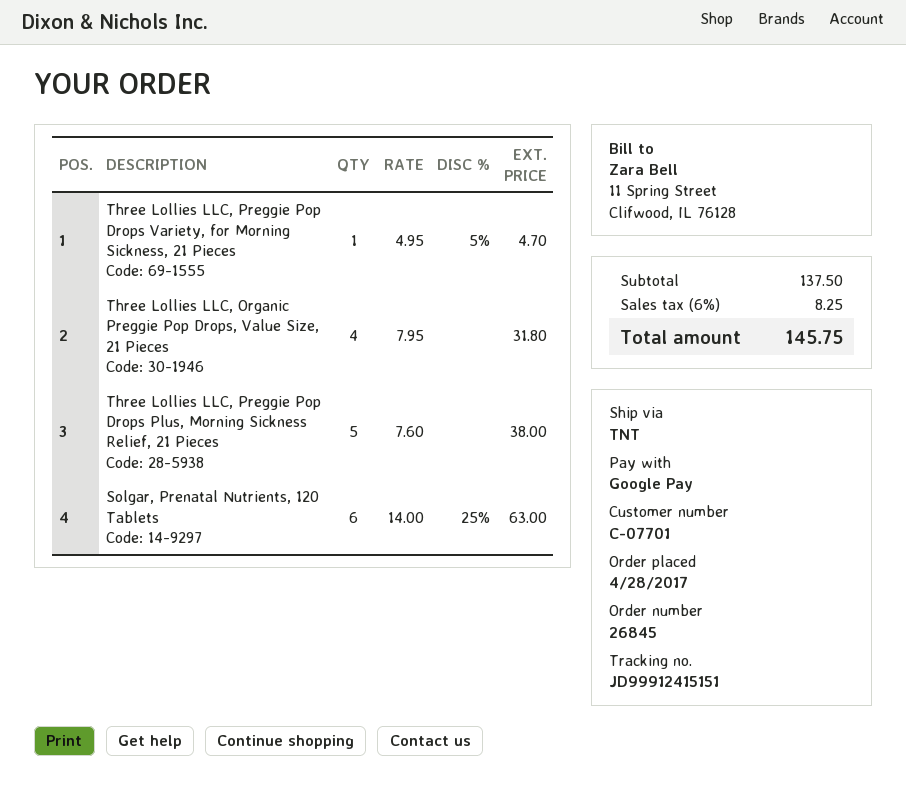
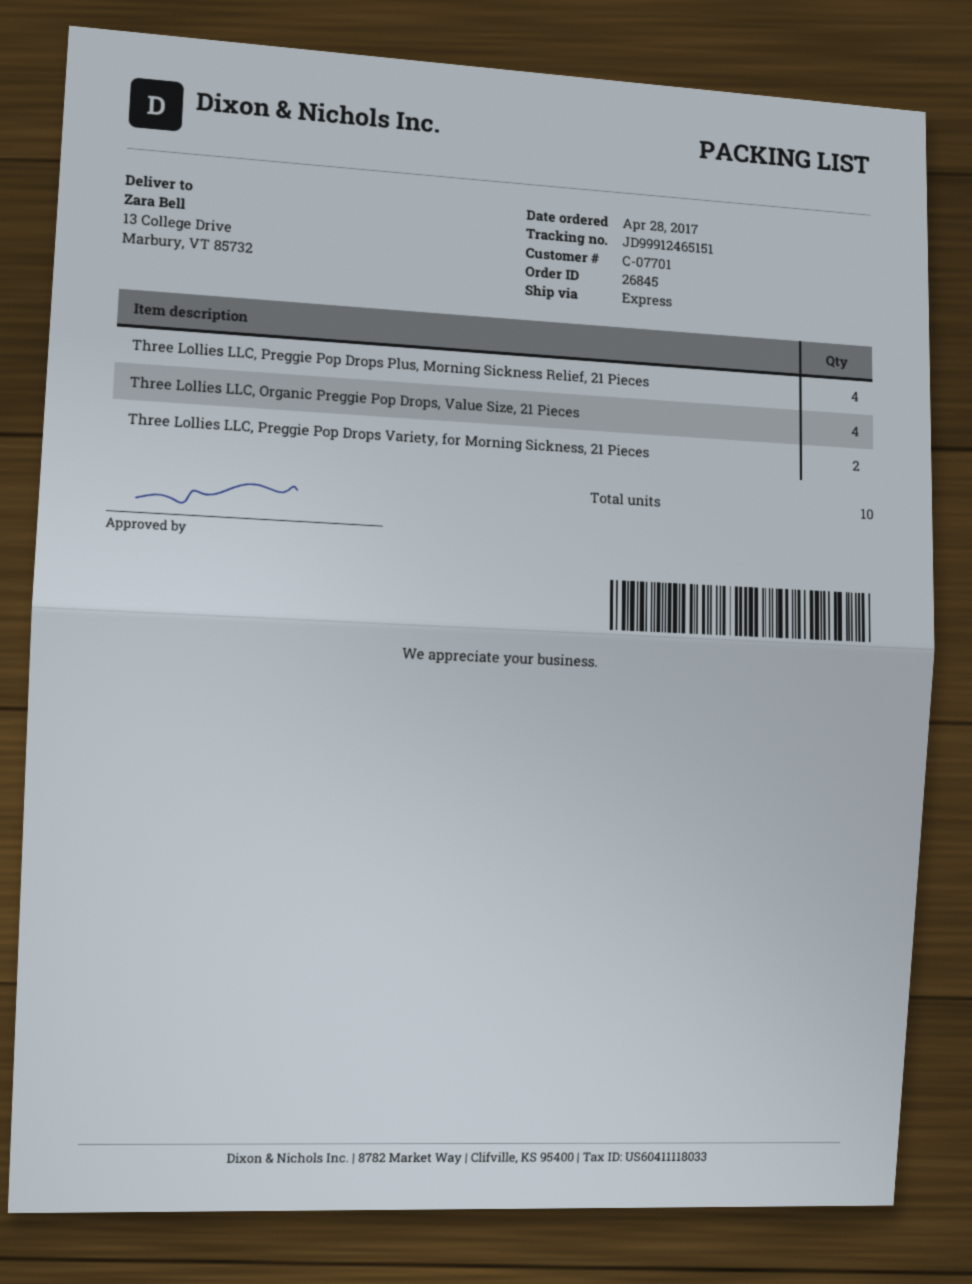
shipping method: TNT -> express
tracking number: JD99912415151 -> JD99912465151
Three Lollies LLC, Preggie Pop Drops Variety, for Morning Sickness, 21 Pieces: 1 -> 2
Three Lollies LLC, Preggie Pop Drops Plus, Morning Sickness Relief, 21 Pieces: 5 -> 4
Solgar, Prenatal Nutrients, 120 Tablets: 6 -> none

